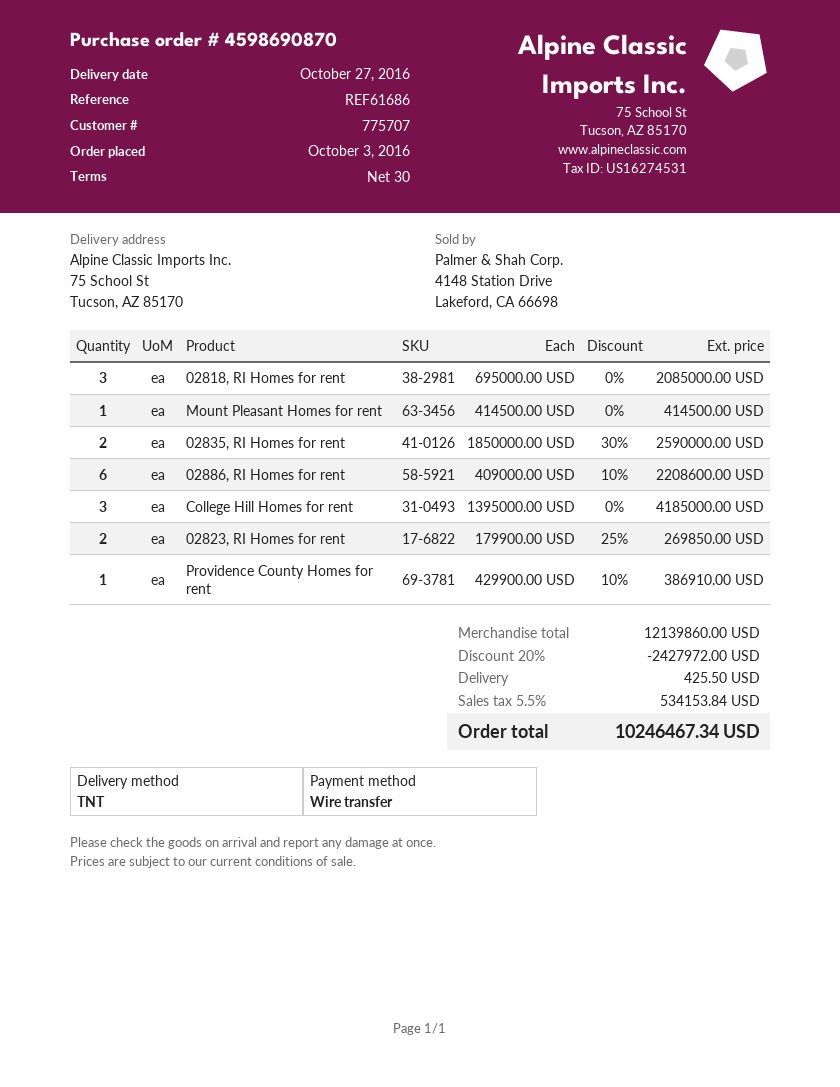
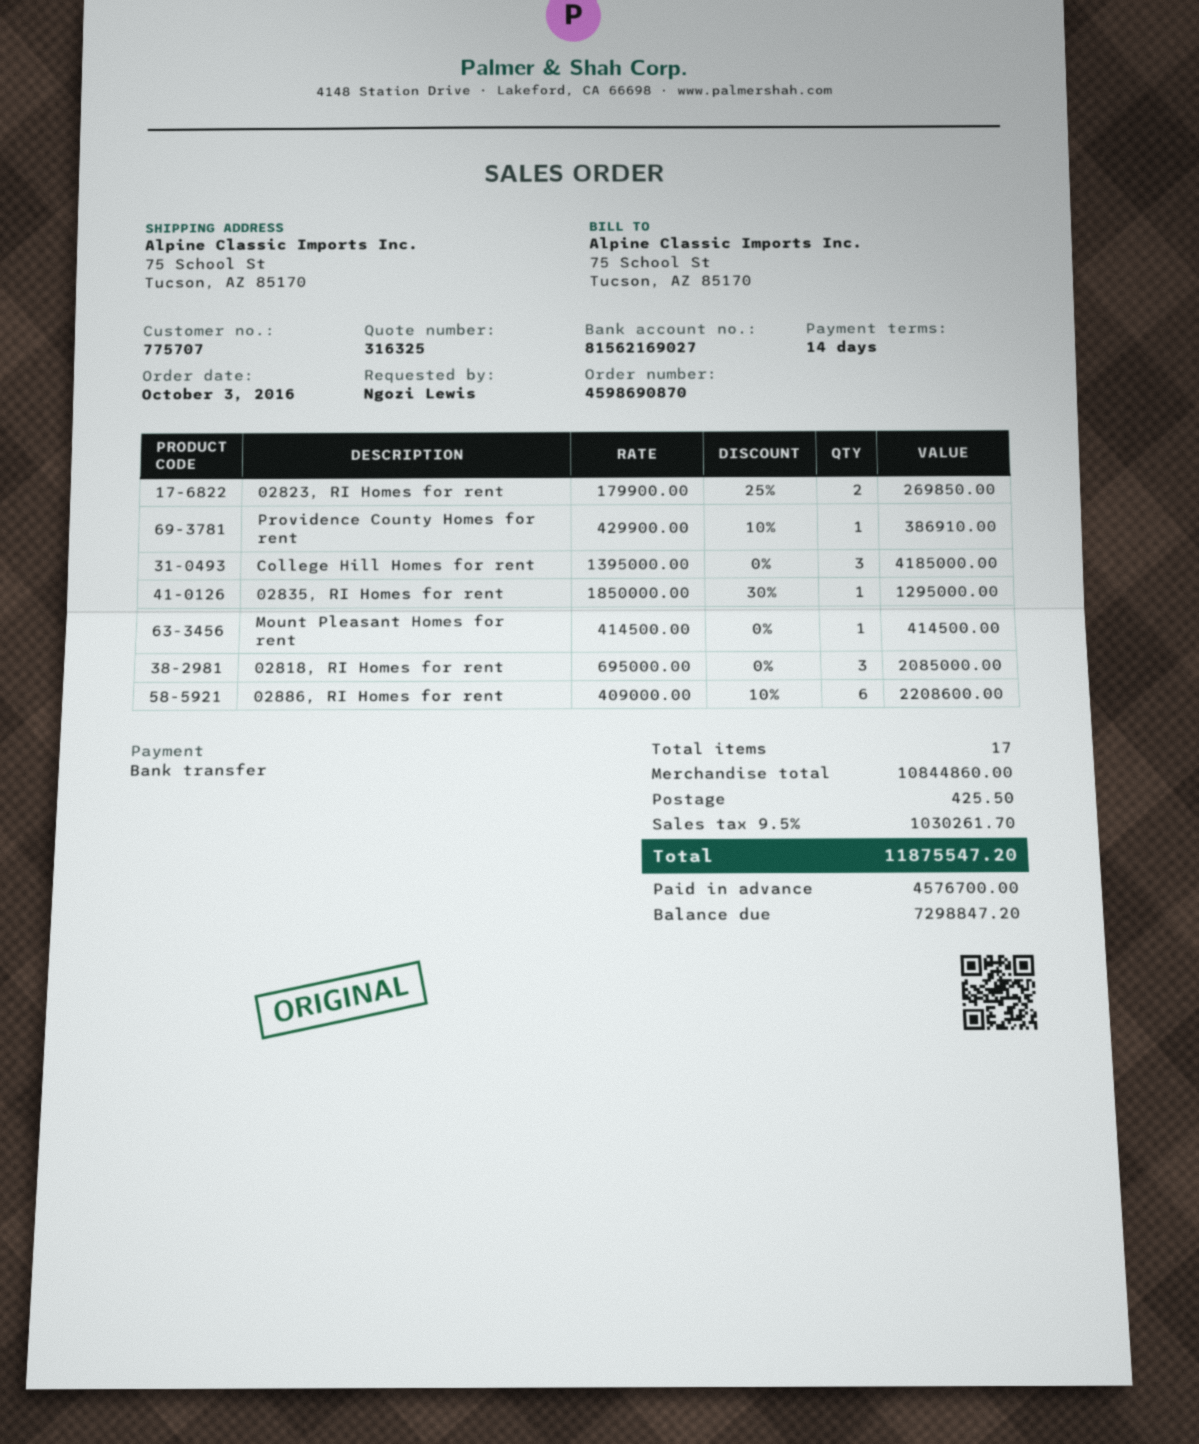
payment terms: 30 days -> 14 days
02835, RI Homes for rent: 2 x 1850000.00 - 30% = 2590000.00 -> 1 x 1850000.00 - 30% = 1295000.00
subtotal: 12139860.00 -> 10844860.00
discount: 20% = 2427972.00 -> none
tax: 5.5% = 534153.84 -> 9.5% = 1030261.70
total: 10246467.34 -> 11875547.20

